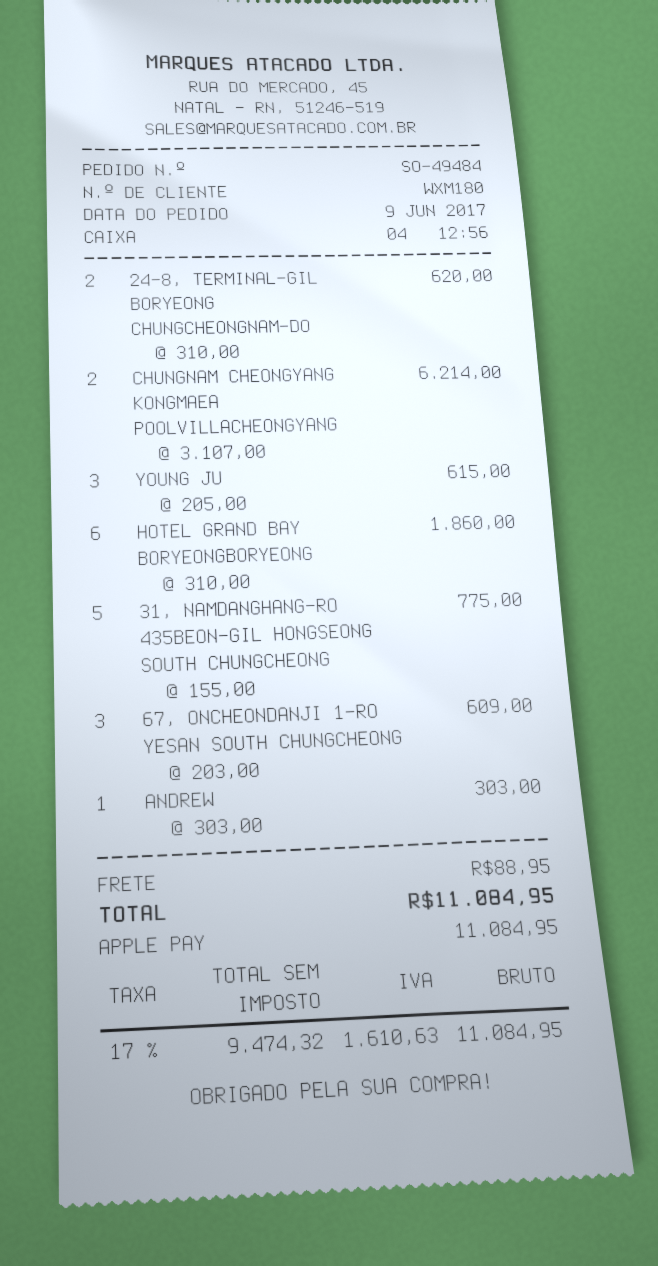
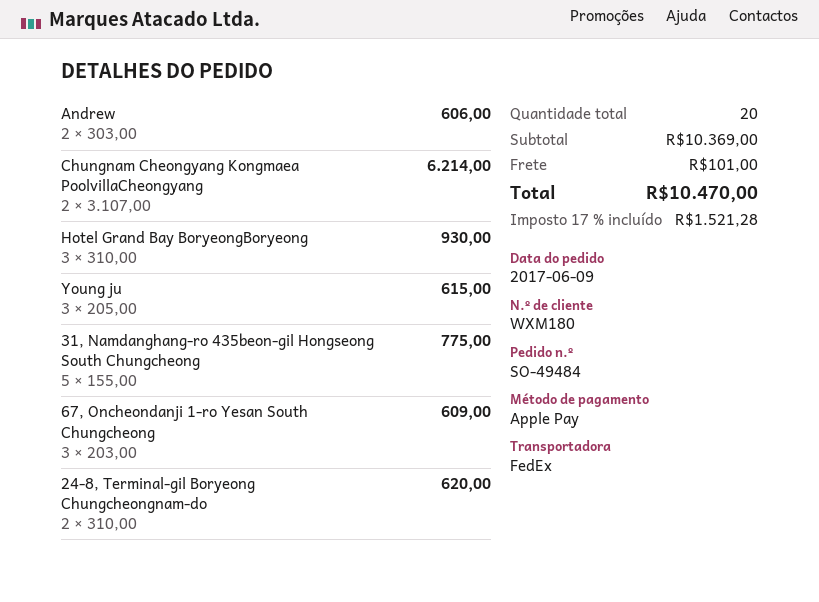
HOTEL GRAND BAY BORYEONGBORYEONG: 6 x 310.00 = 1860.00 -> 3 x 310.00 = 930.00
ANDREW: 1 x 303.00 = 303.00 -> 2 x 303.00 = 606.00
shipping: 88.95 -> 101.00
tax: 17% = 1610.63 -> 17% = 1521.28
total: 11084.95 -> 10470.00

